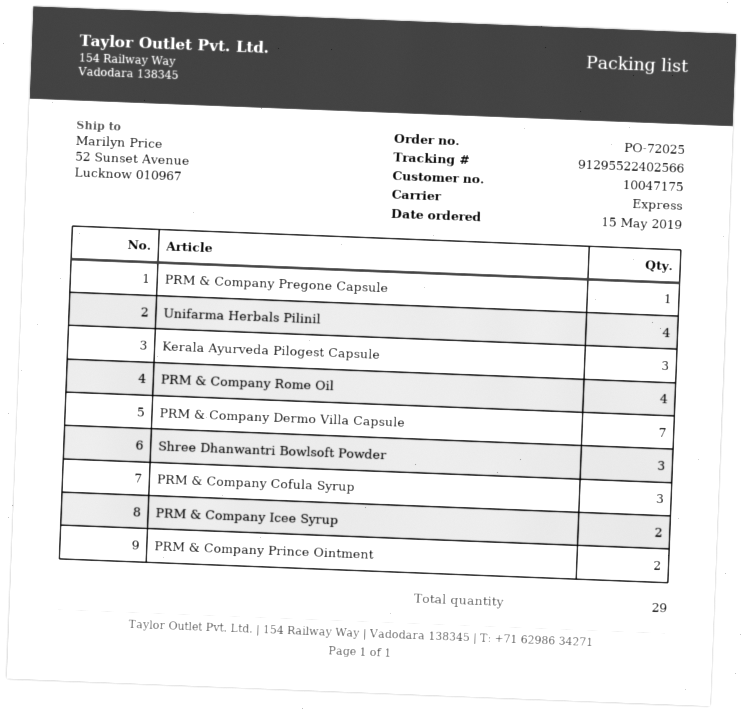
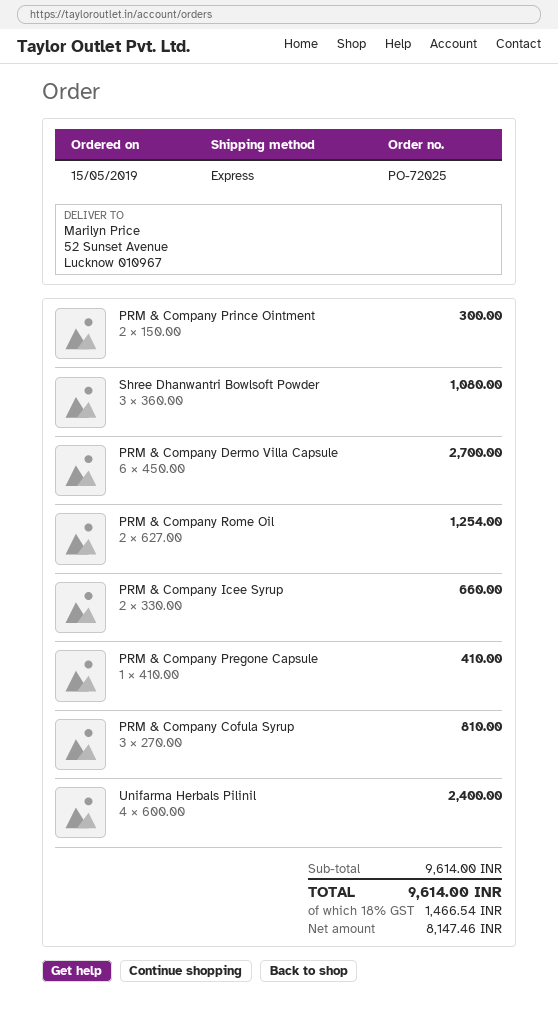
Kerala Ayurveda Pilogest Capsule: 3 -> none
PRM & Company Rome Oil: 4 -> 2
PRM & Company Dermo Villa Capsule: 7 -> 6

